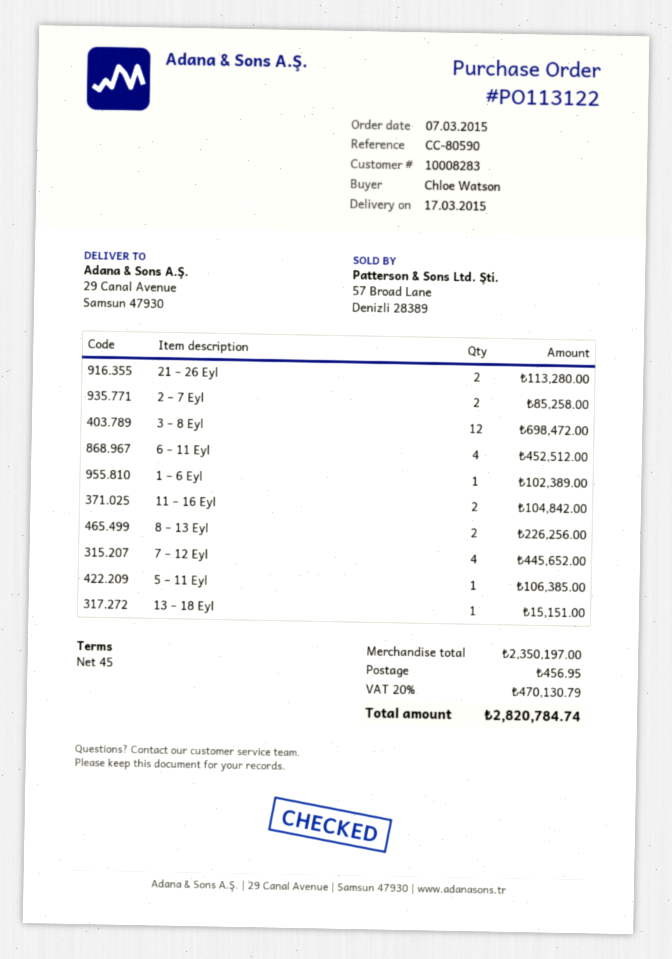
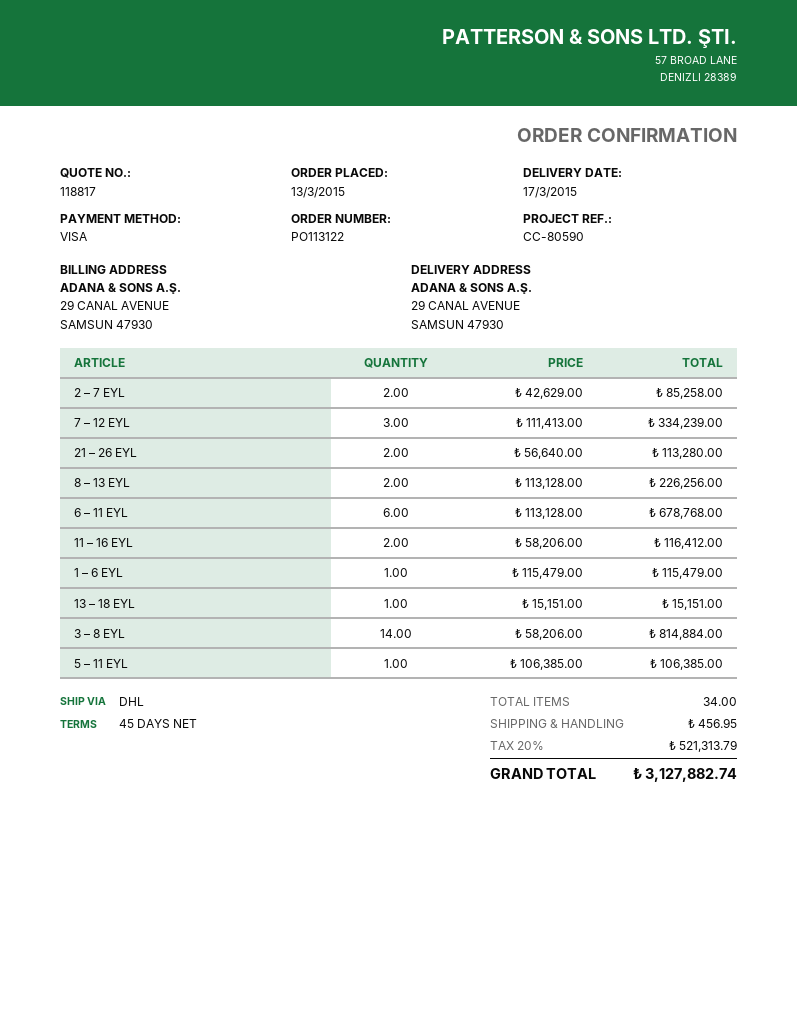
order date: 2015-03-07 -> 2015-03-13
3 – 8 Eyl: 12 for 698472.00 -> 14 for 814884.00
6 – 11 Eyl: 4 for 452512.00 -> 6 for 678768.00
1 – 6 Eyl: 1 for 102389.00 -> 1 for 115479.00
11 – 16 Eyl: 2 for 104842.00 -> 2 for 116412.00
7 – 12 Eyl: 4 for 445652.00 -> 3 for 334239.00
tax: 20% = 470130.79 -> 20% = 521313.79
total: 2820784.74 -> 3127882.74

